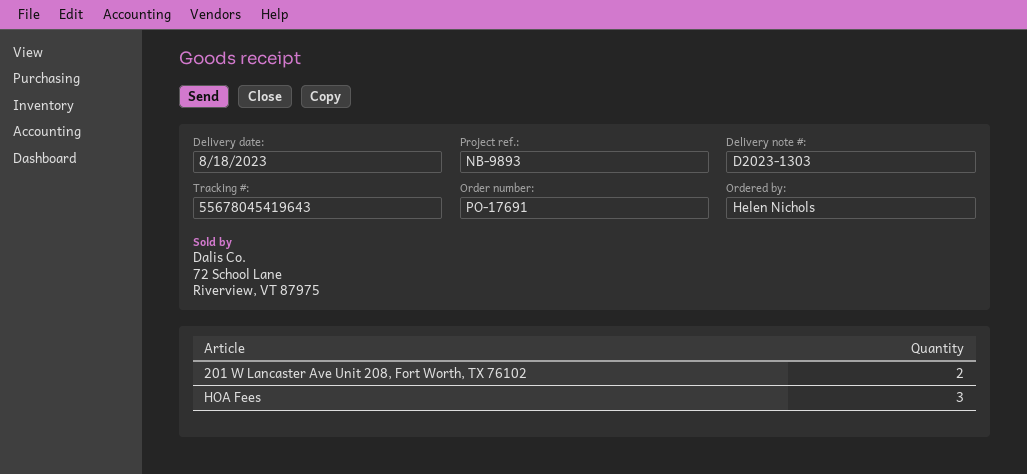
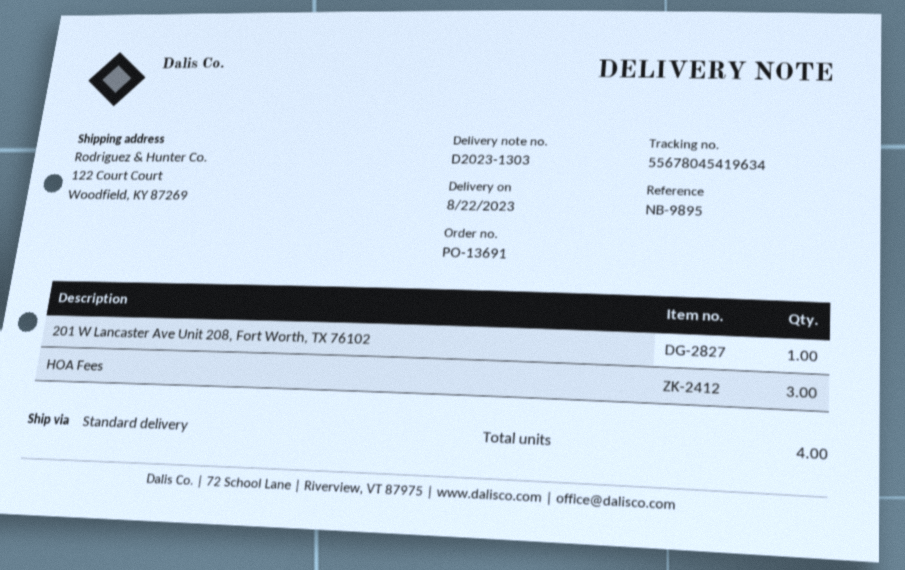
order number: PO-17691 -> PO-13691
delivery date: 2023-08-18 -> 2023-08-22
reference: NB-9893 -> NB-9895
tracking number: 55678045419643 -> 55678045419634
201 W Lancaster Ave Unit 208, Fort Worth, TX 76102: 2 -> 1

